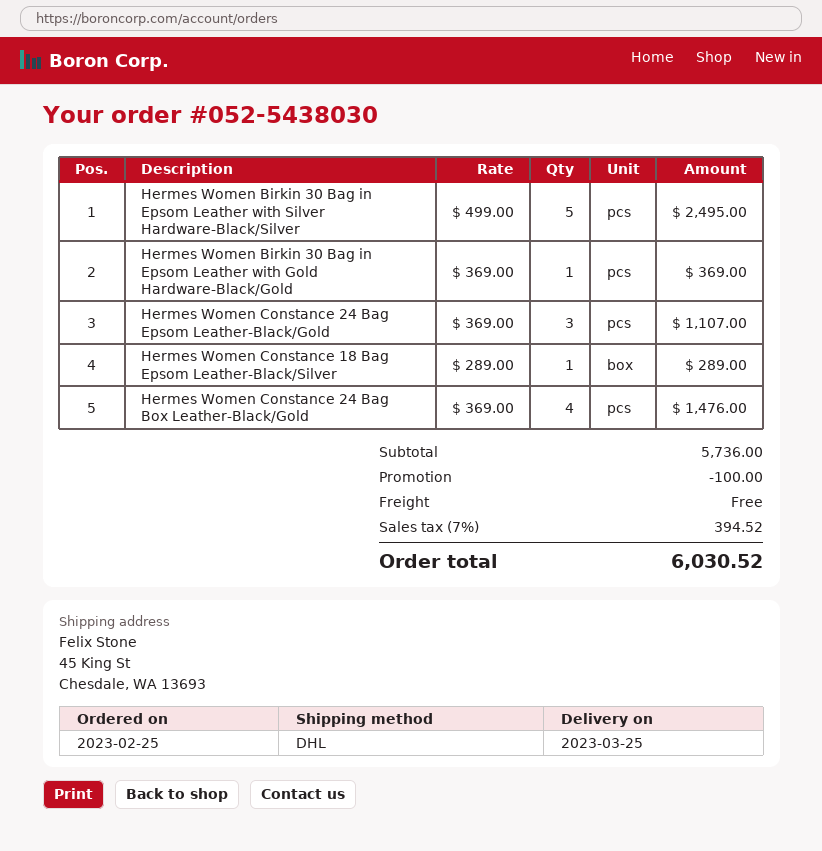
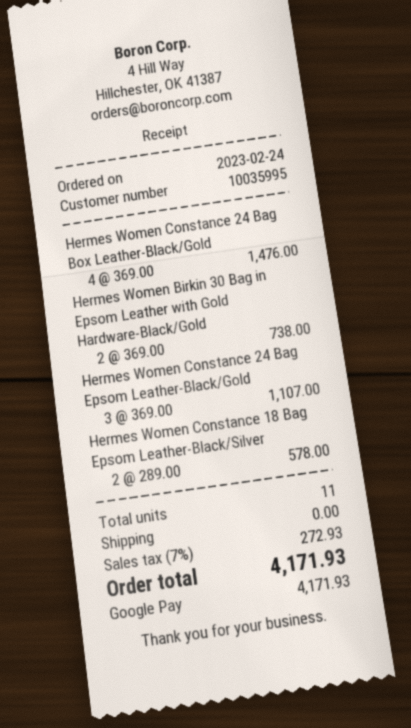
order date: 2023-02-25 -> 2023-02-24
Hermes Women Birkin 30 Bag in Epsom Leather with Silver Hardware-Black/Silver: 5 x 499.00 = 2495.00 -> none
Hermes Women Birkin 30 Bag in Epsom Leather with Gold Hardware-Black/Gold: 1 x 369.00 = 369.00 -> 2 x 369.00 = 738.00
Hermes Women Constance 18 Bag Epsom Leather-Black/Silver: 1 x 289.00 = 289.00 -> 2 x 289.00 = 578.00
discount: 100.00 -> none
tax: 7% = 394.52 -> 7% = 272.93
total: 6030.52 -> 4171.93

